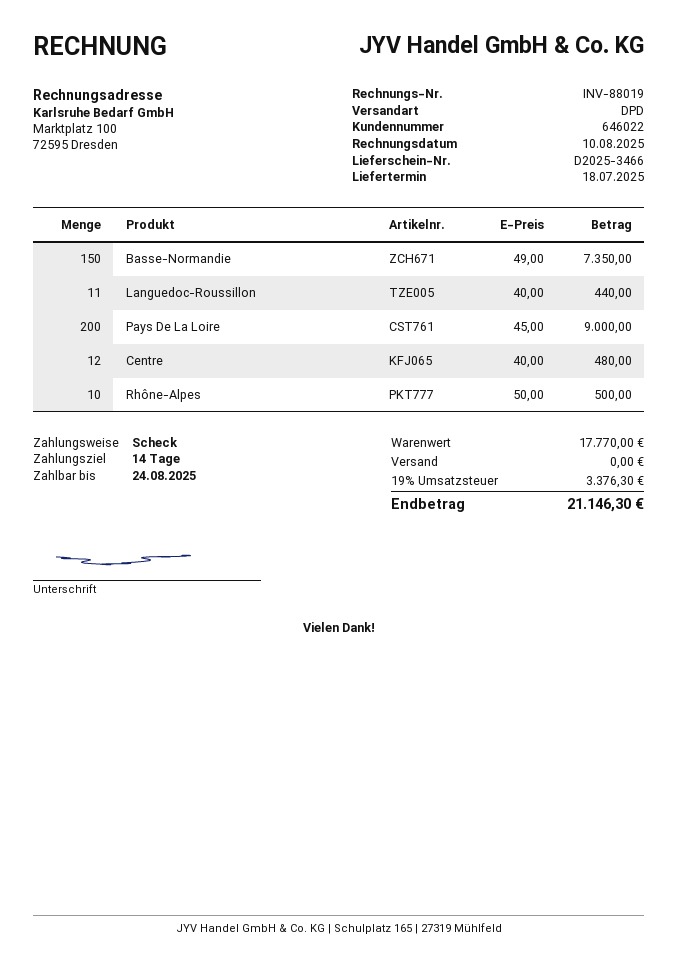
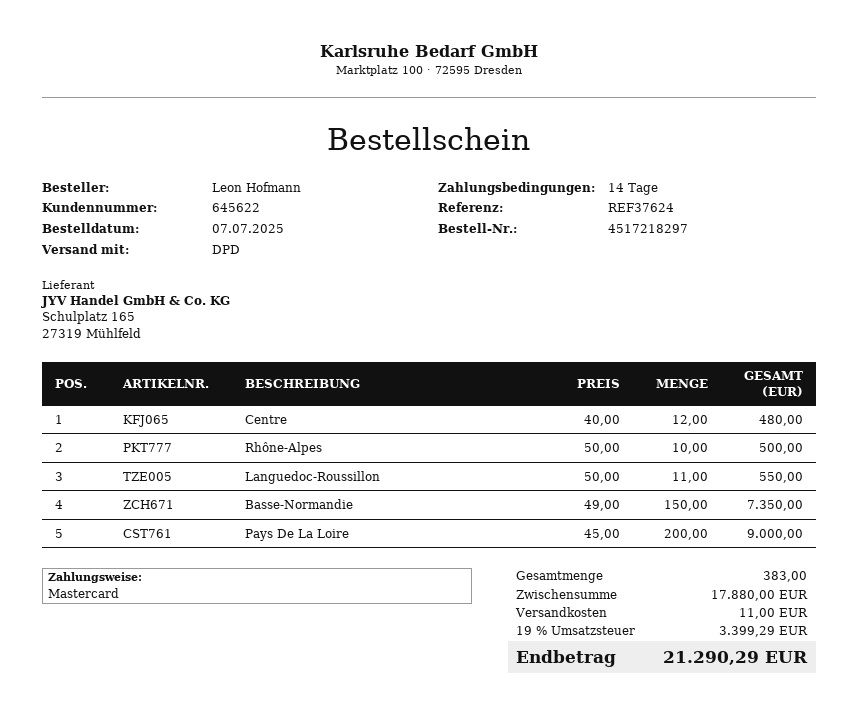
customer number: 646022 -> 645622
payment method: cheque -> Mastercard
Languedoc-Roussillon: 11 x 40.00 = 440.00 -> 11 x 50.00 = 550.00
subtotal: 17770.00 -> 17880.00
shipping: 0.00 -> 11.00
tax: 19% = 3376.30 -> 19% = 3399.29
total: 21146.30 -> 21290.29

